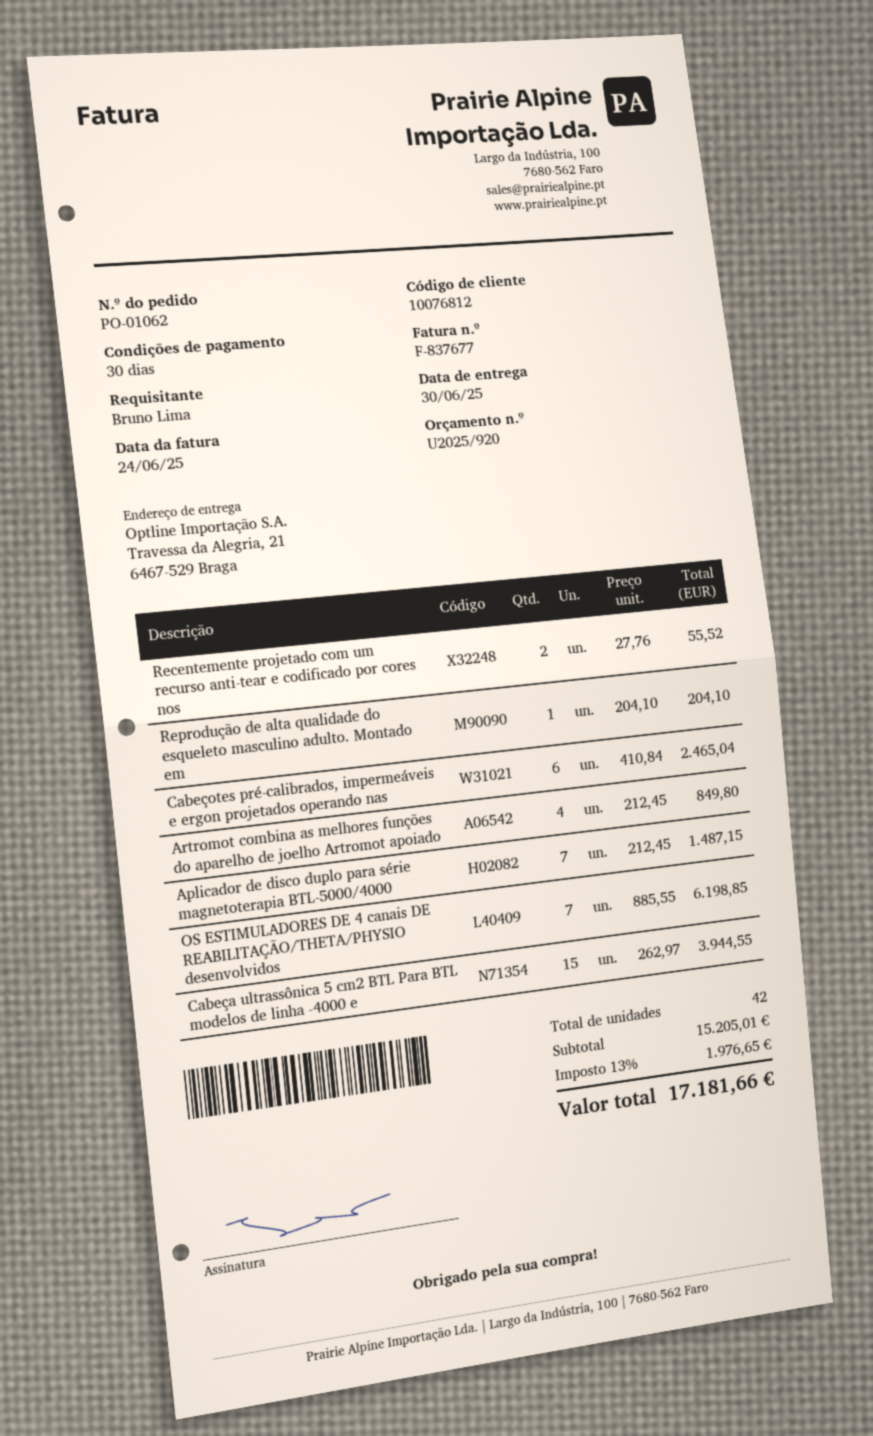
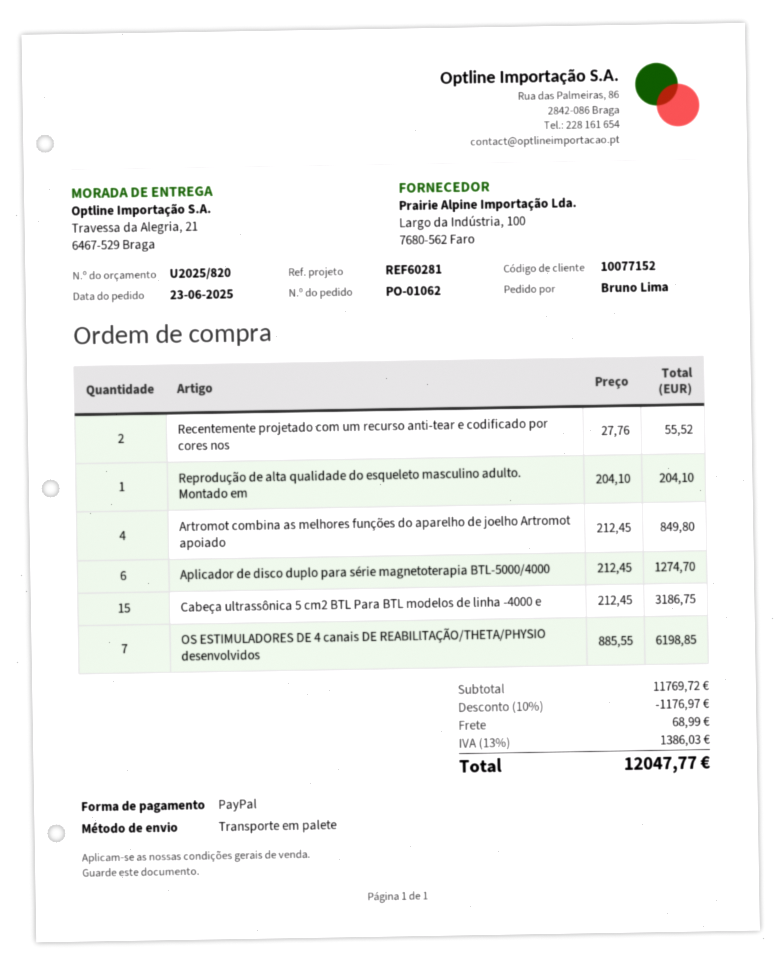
quote number: U2025/920 -> U2025/820
customer number: 10076812 -> 10077152
Cabeçotes pré-calibrados, impermeáveis e ergon projetados operando nas: 6 x 410.84 = 2465.04 -> none
Aplicador de disco duplo para série magnetoterapia BTL-5000/4000: 7 x 212.45 = 1487.15 -> 6 x 212.45 = 1274.70
Cabeça ultrassônica 5 cm2 BTL Para BTL modelos de linha -4000 e: 15 x 262.97 = 3944.55 -> 15 x 212.45 = 3186.75
subtotal: 15205.01 -> 11769.72
discount: none -> 10% = 1176.97
shipping: none -> 68.99
tax: 13% = 1976.65 -> 13% = 1386.03
total: 17181.66 -> 12047.77

